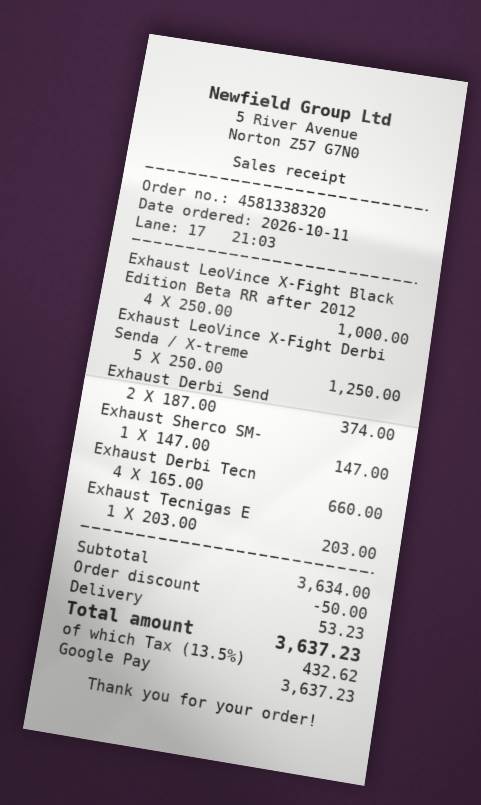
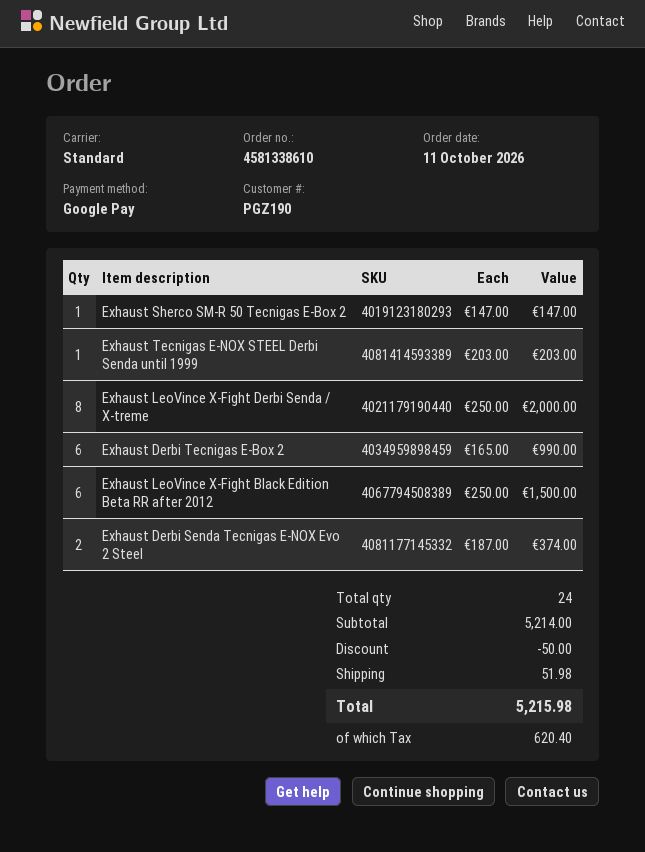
order number: 4581338320 -> 4581338610
Exhaust LeoVince X-Fight Black Edition Beta RR after 2012: 4 x 250.00 = 1000.00 -> 6 x 250.00 = 1500.00
Exhaust LeoVince X-Fight Derbi Senda / X-treme: 5 x 250.00 = 1250.00 -> 8 x 250.00 = 2000.00
Exhaust Derbi Tecn: 4 x 165.00 = 660.00 -> 6 x 165.00 = 990.00
subtotal: 3634.00 -> 5214.00
shipping: 53.23 -> 51.98
tax: 432.62 -> 620.40
total: 3637.23 -> 5215.98

